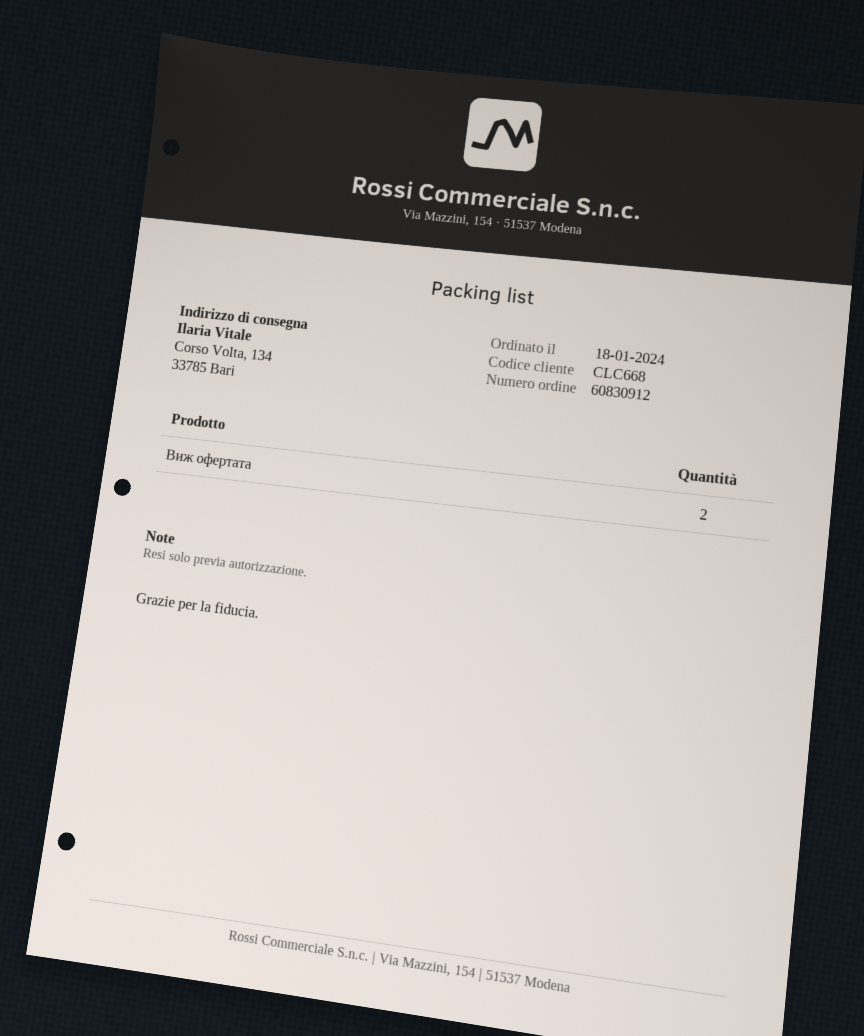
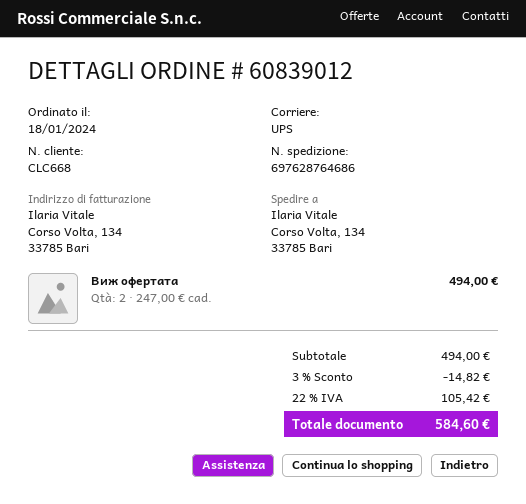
order number: 60830912 -> 60839012

